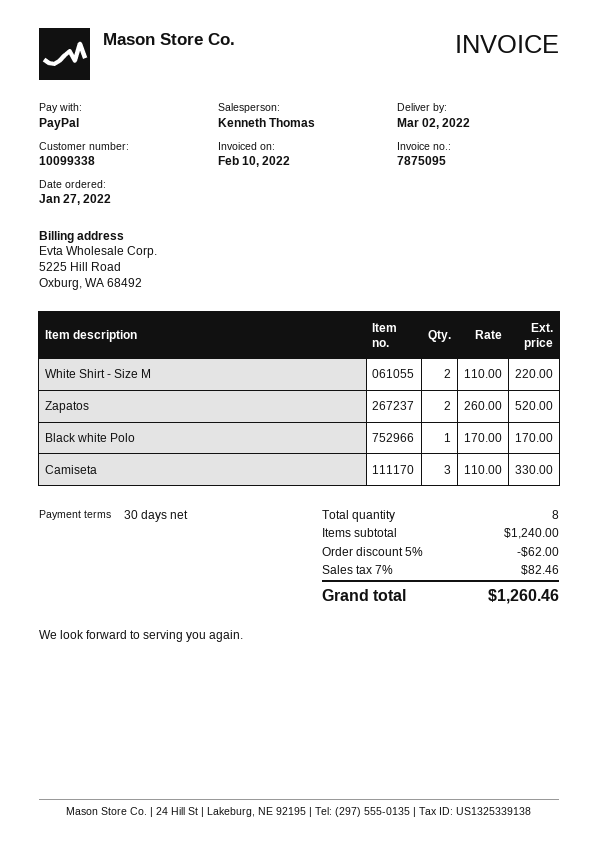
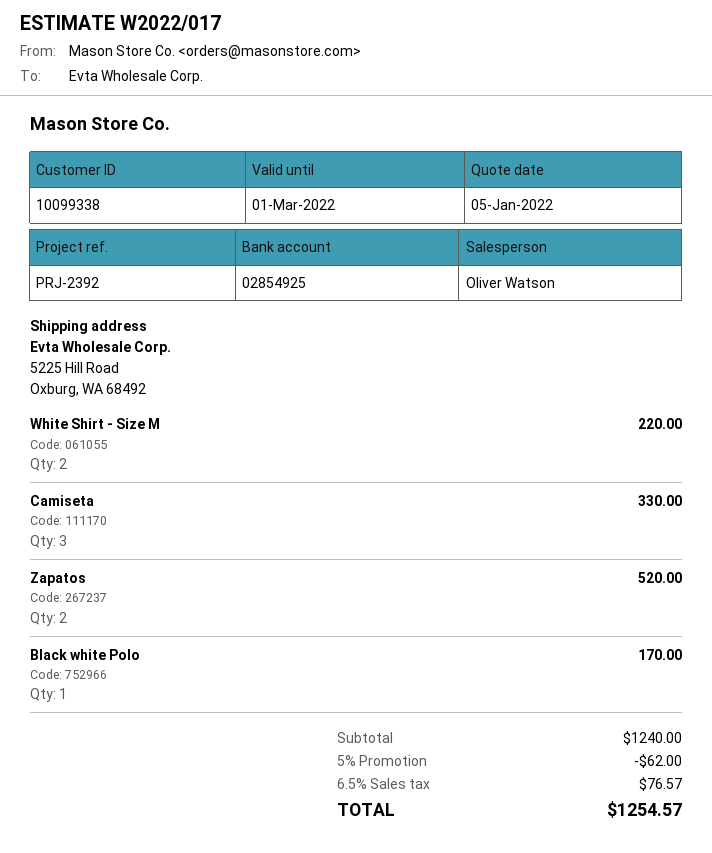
sales rep: Kenneth Thomas -> Oliver Watson
tax: 7% = 82.46 -> 6.5% = 76.57
total: 1260.46 -> 1254.57

